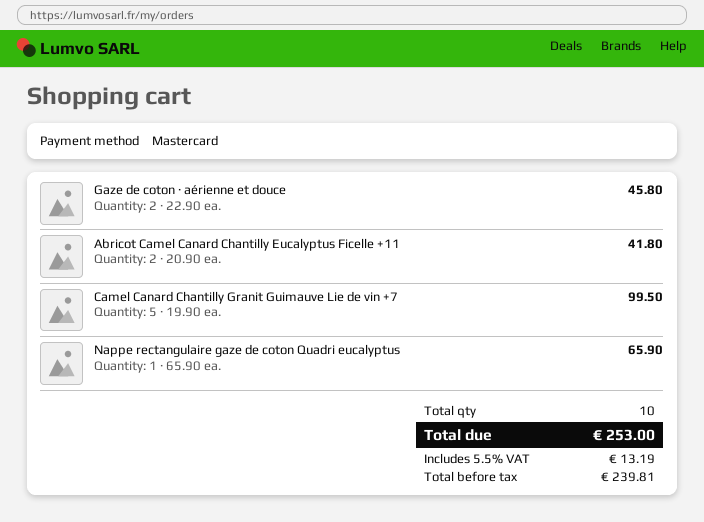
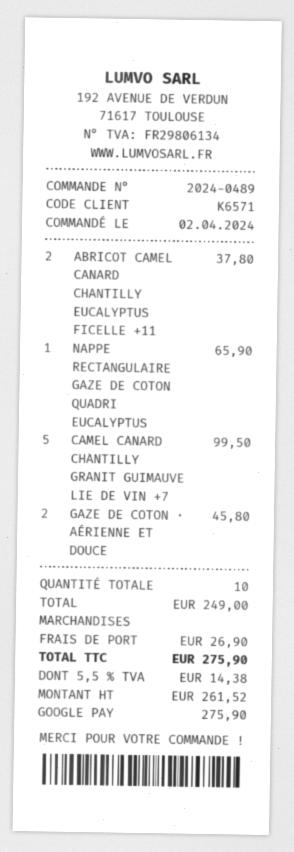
payment method: Mastercard -> Google Pay
Abricot Camel Canard Chantilly Eucalyptus Ficelle +11: 2 for 41.80 -> 2 for 37.80
shipping: none -> 26.90
net: 239.81 -> 261.52
tax: 5.5% = 13.19 -> 5.5% = 14.38
total: 253.00 -> 275.90

